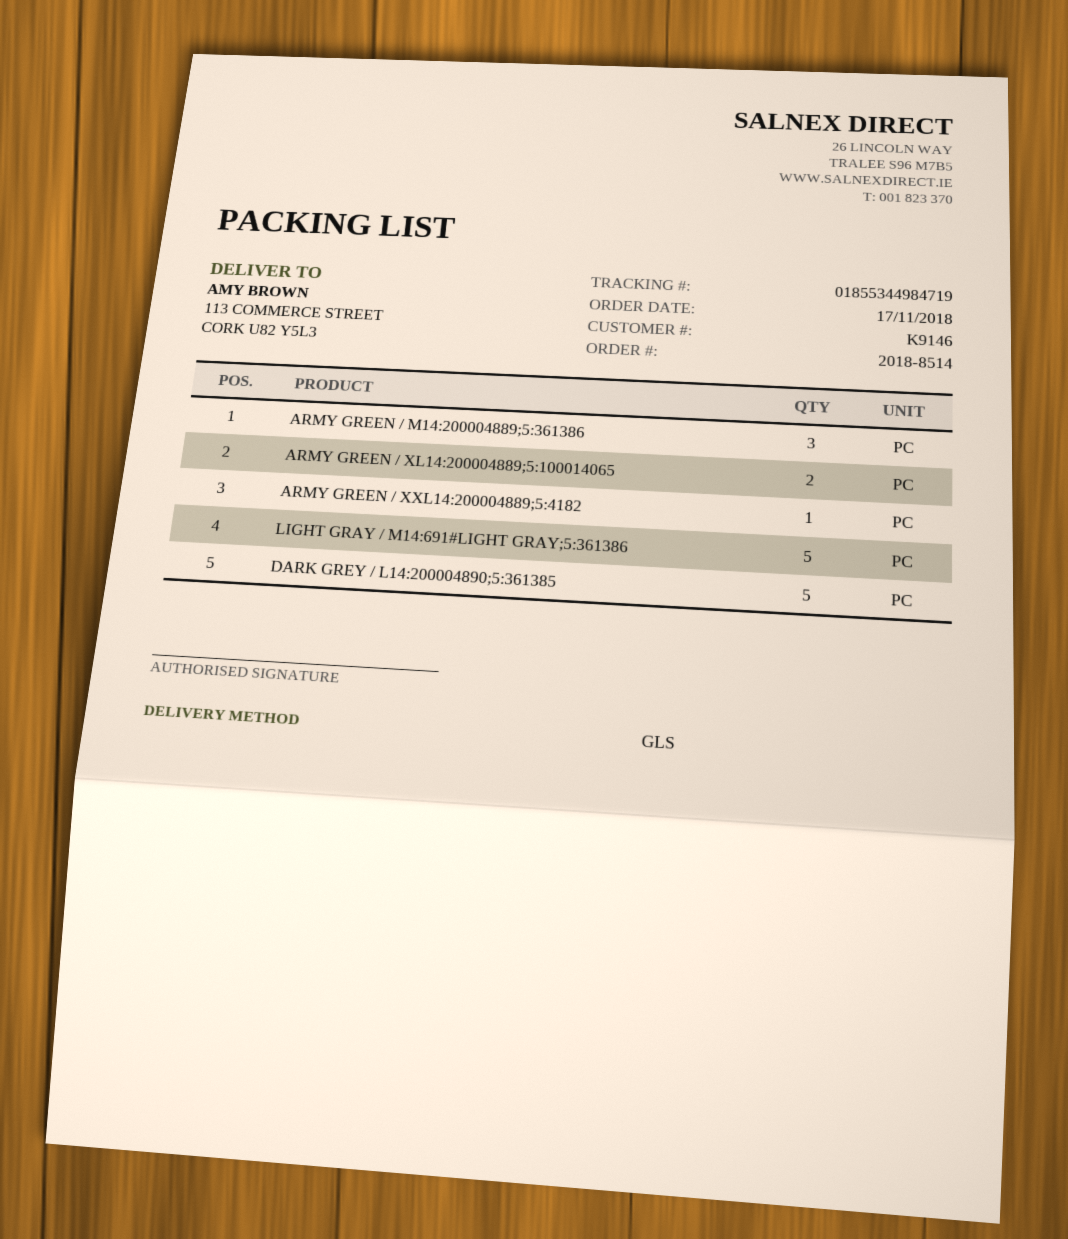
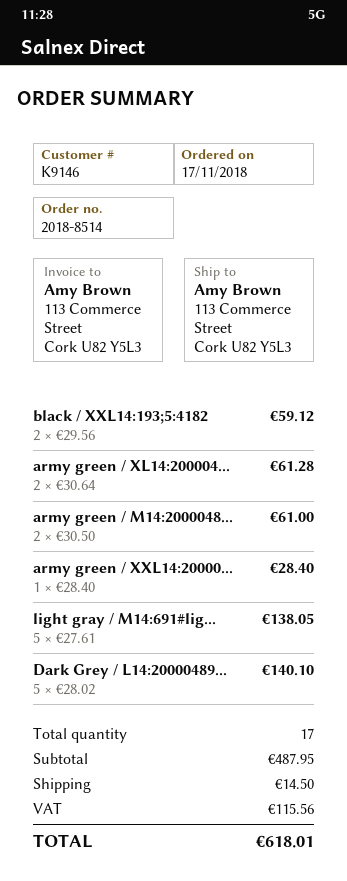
ARMY GREEN / M14:200004889;5:361386: 3 -> 2
black / XXL14:193;5:4182: none -> 2

